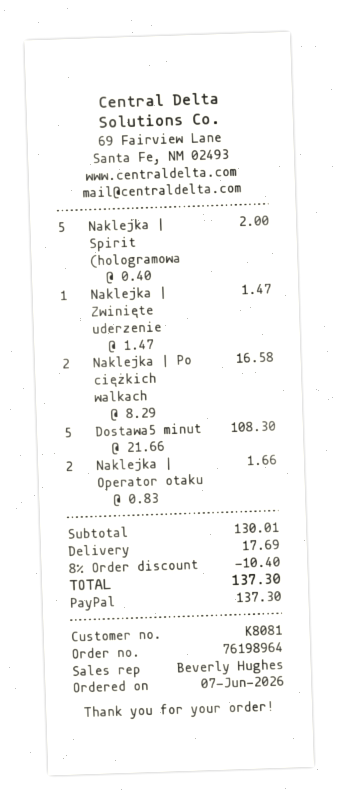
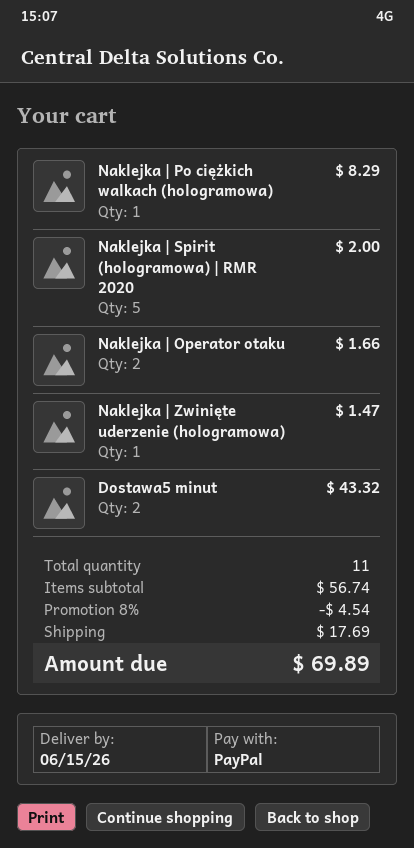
Naklejka | Po ciężkich walkach: 2 for 16.58 -> 1 for 8.29
Dostawa5 minut: 5 for 108.30 -> 2 for 43.32
subtotal: 130.01 -> 56.74
discount: 8% = 10.40 -> 8% = 4.54
total: 137.30 -> 69.89

